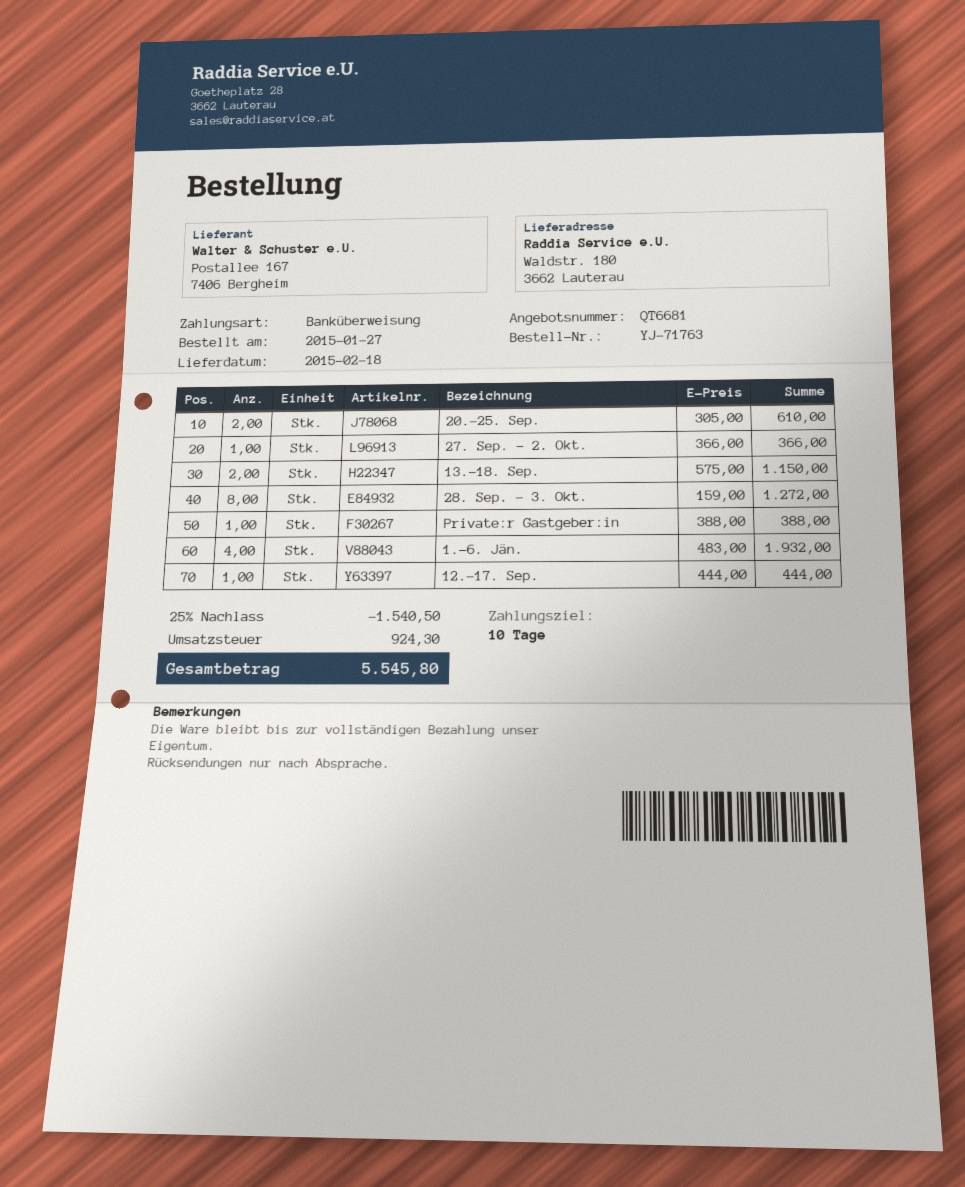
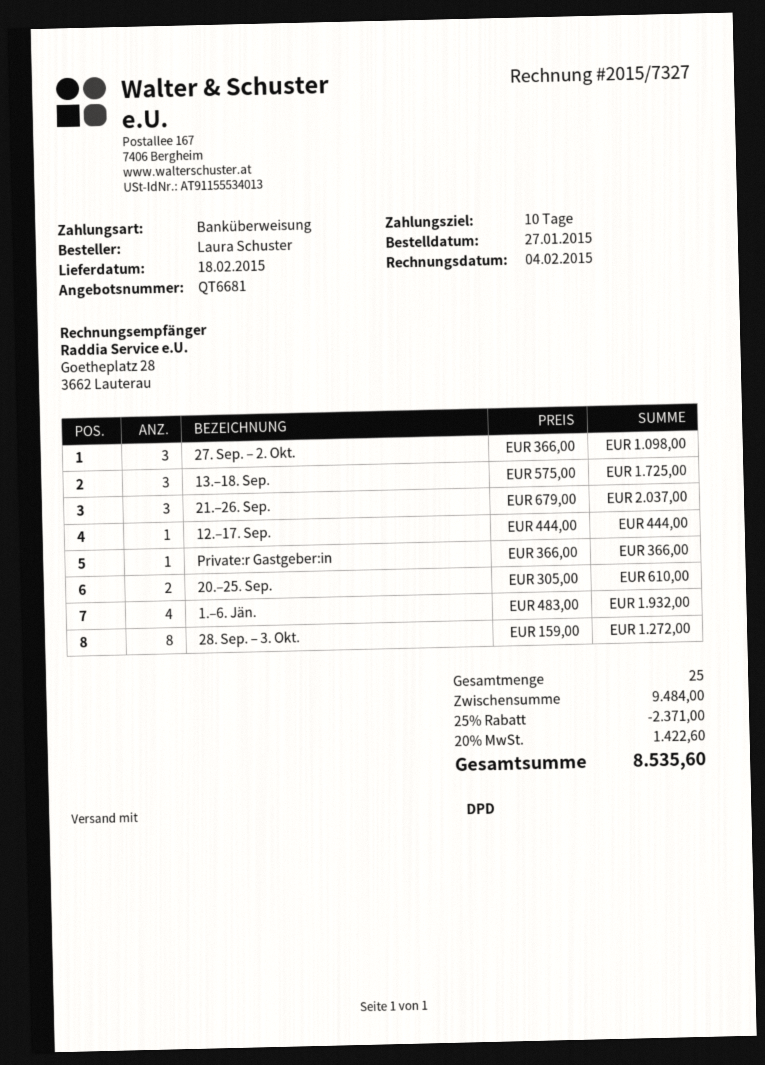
27. Sep. – 2. Okt.: 1 x 366.00 = 366.00 -> 3 x 366.00 = 1098.00
13.–18. Sep.: 2 x 575.00 = 1150.00 -> 3 x 575.00 = 1725.00
Private:r Gastgeber:in: 1 x 388.00 = 388.00 -> 1 x 366.00 = 366.00
21.–26. Sep.: none -> 3 x 679.00 = 2037.00
discount: 25% = 1540.50 -> 25% = 2371.00
tax: 924.30 -> 1422.60
total: 5545.80 -> 8535.60

